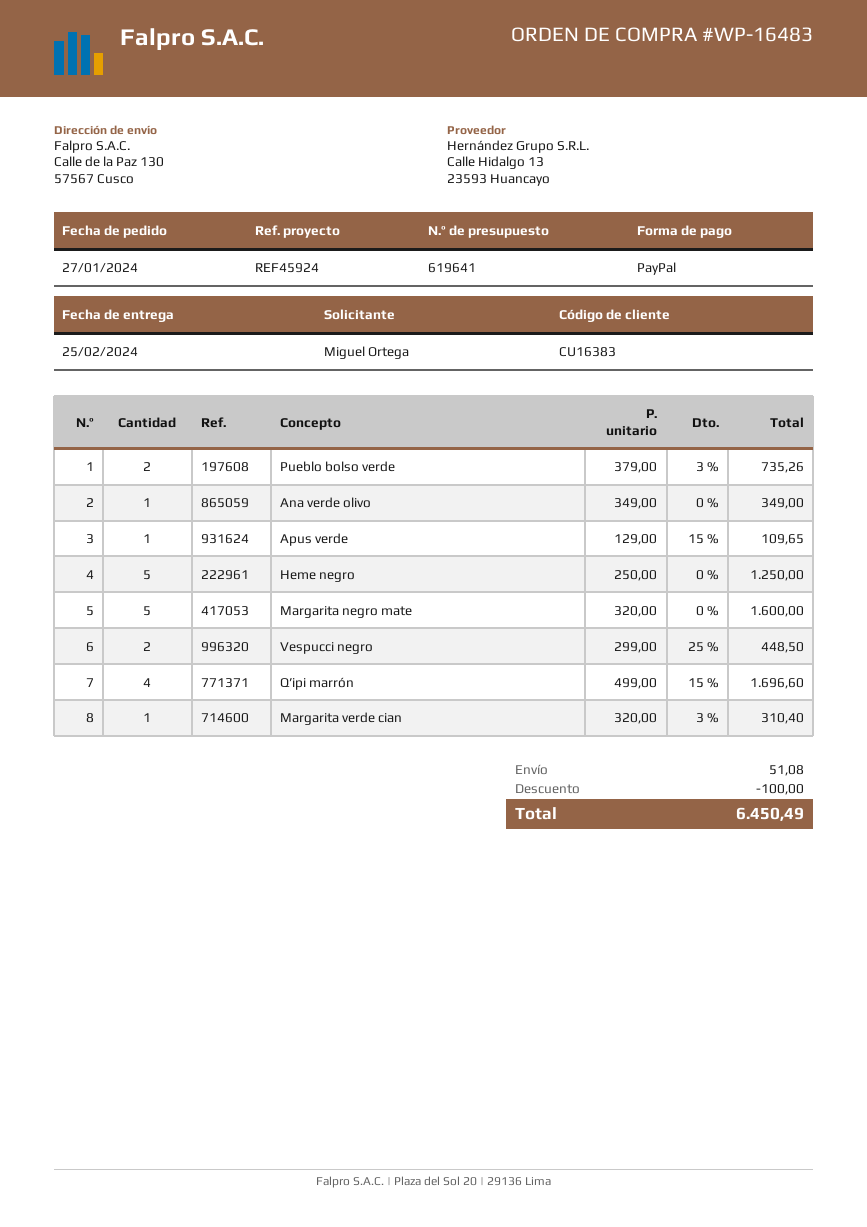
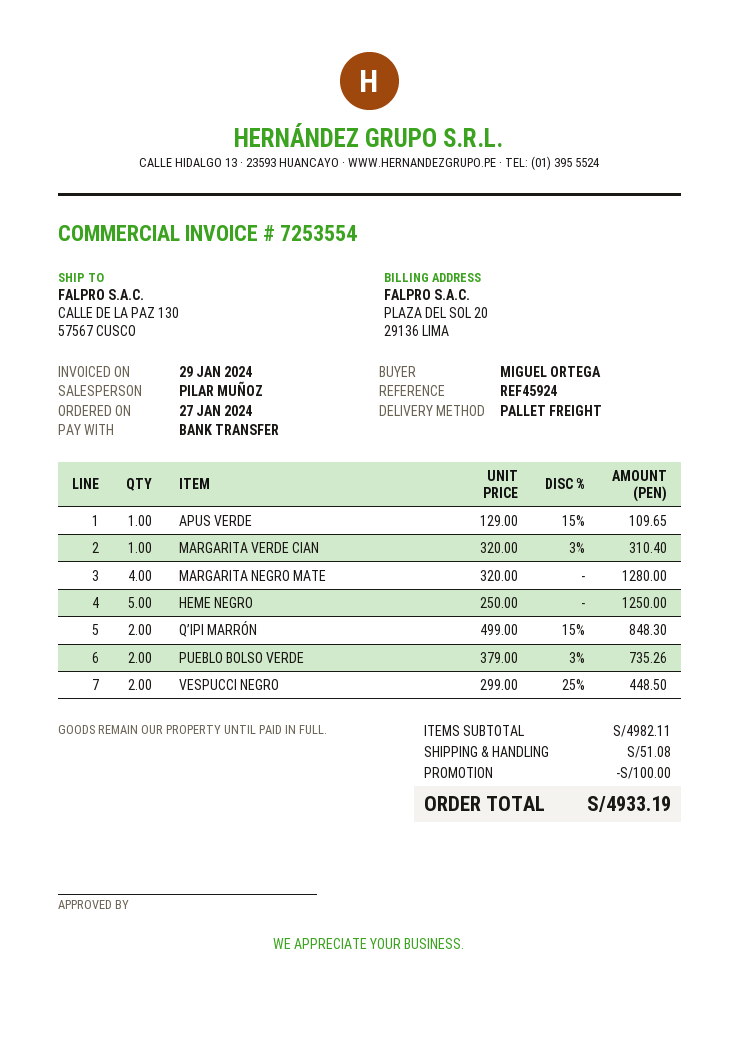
payment method: PayPal -> bank transfer
Ana verde olivo: 1 x 349.00 = 349.00 -> none
Margarita negro mate: 5 x 320.00 = 1600.00 -> 4 x 320.00 = 1280.00
Q’ipi marrón: 4 x 499.00 - 15% = 1696.60 -> 2 x 499.00 - 15% = 848.30
total: 6450.49 -> 4933.19

